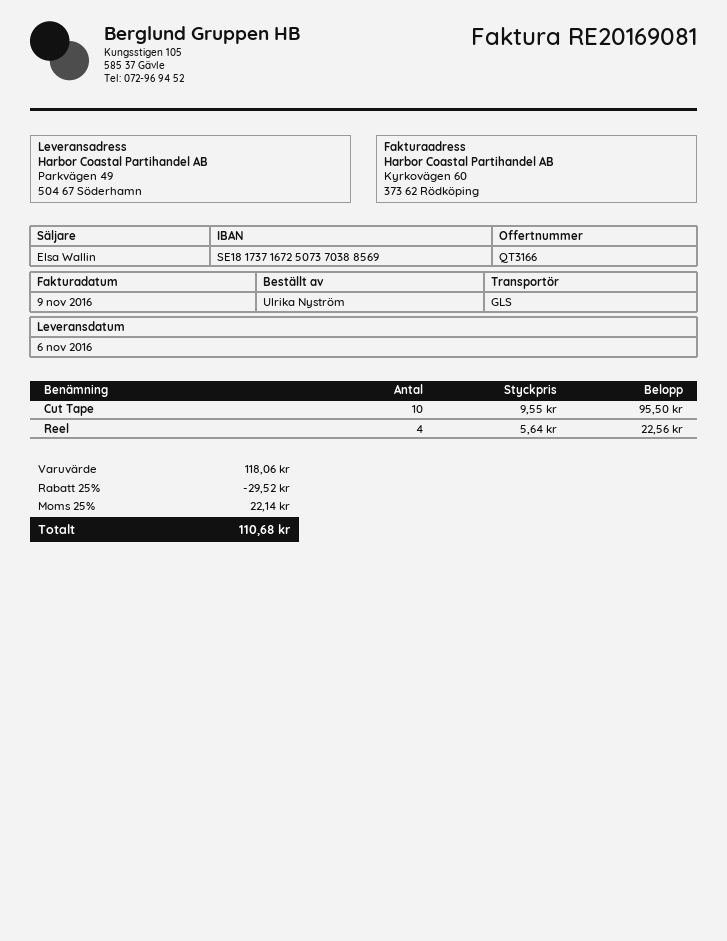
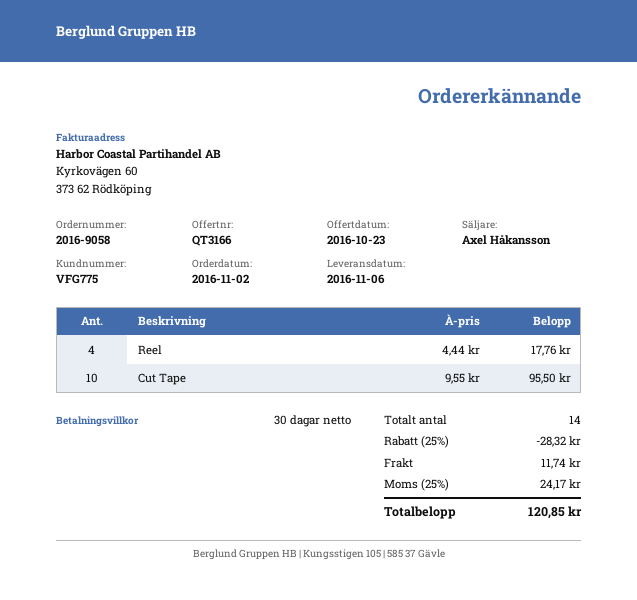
sales rep: Elsa Wallin -> Axel Håkansson
Reel: 4 x 5.64 = 22.56 -> 4 x 4.44 = 17.76
discount: 25% = 29.52 -> 25% = 28.32
shipping: none -> 11.74
tax: 25% = 22.14 -> 25% = 24.17
total: 110.68 -> 120.85

